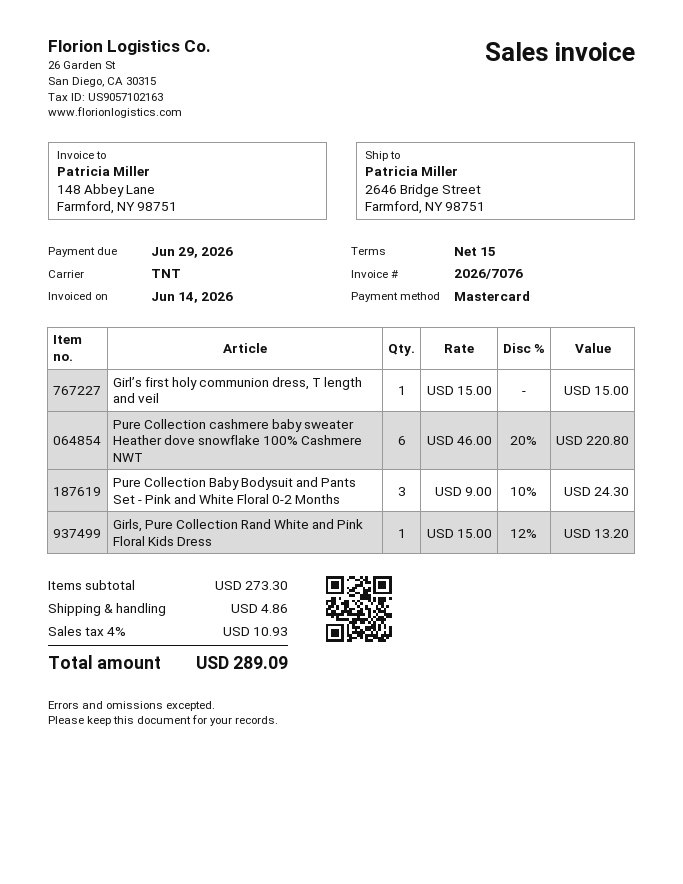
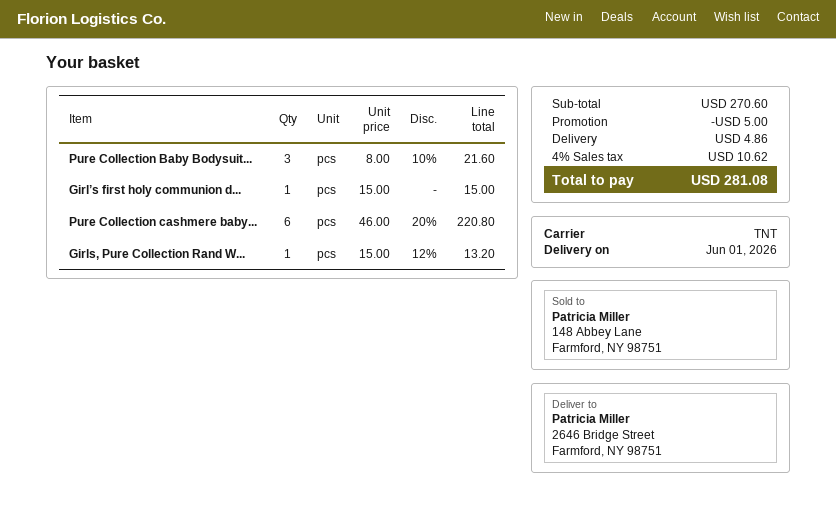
Pure Collection Baby Bodysuit and Pants Set - Pink and White Floral 0-2 Months: 3 x 9.00 - 10% = 24.30 -> 3 x 8.00 - 10% = 21.60
subtotal: 273.30 -> 270.60
discount: none -> 5.00
tax: 4% = 10.93 -> 4% = 10.62
total: 289.09 -> 281.08

